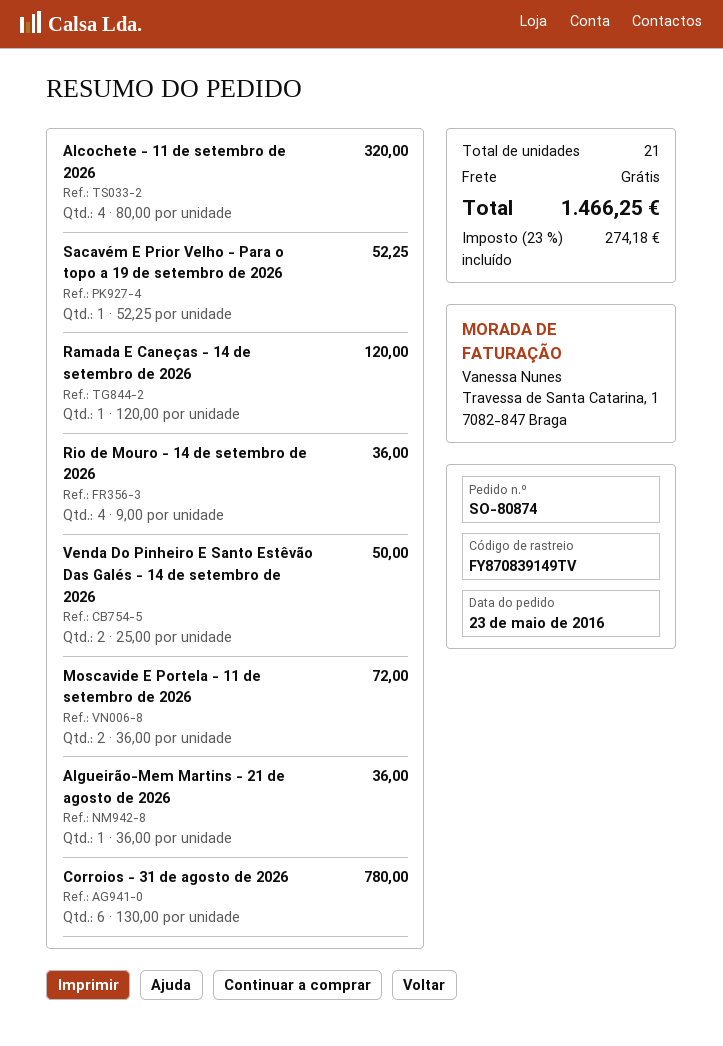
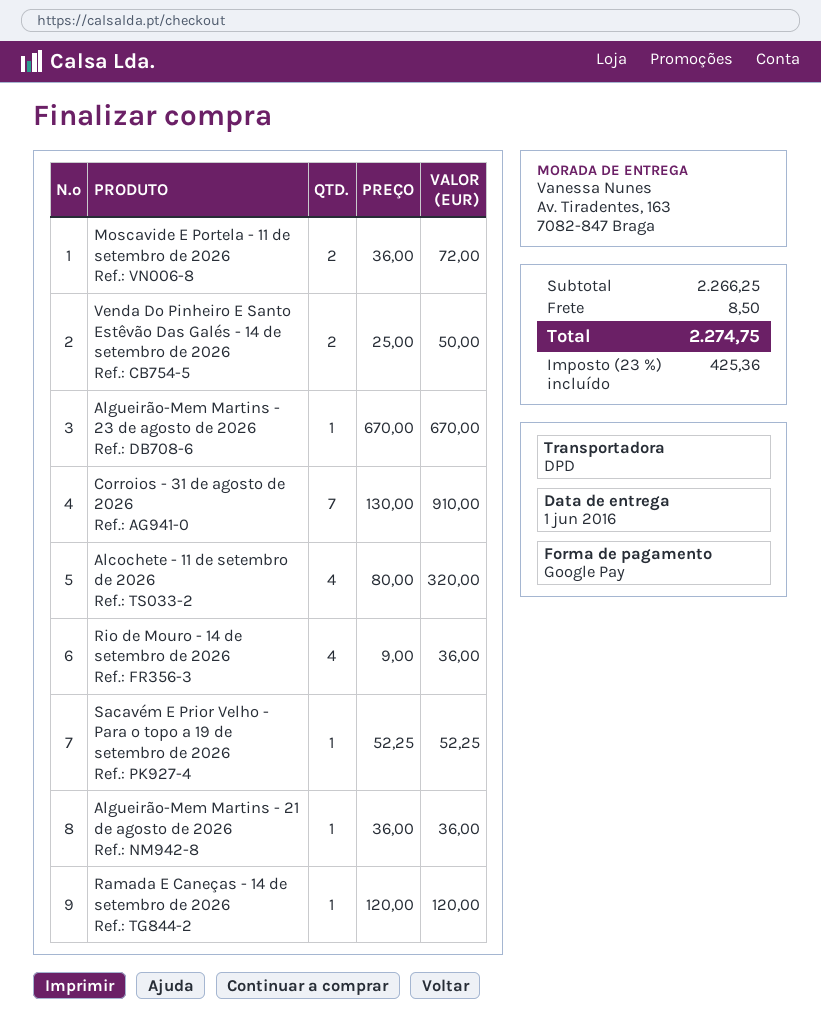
Corroios - 31 de agosto de 2026: 6 x 130.00 = 780.00 -> 7 x 130.00 = 910.00
Algueirão-Mem Martins - 23 de agosto de 2026: none -> 1 x 670.00 = 670.00
shipping: 0.00 -> 8.50
tax: 23% = 274.18 -> 23% = 425.36
total: 1466.25 -> 2274.75

